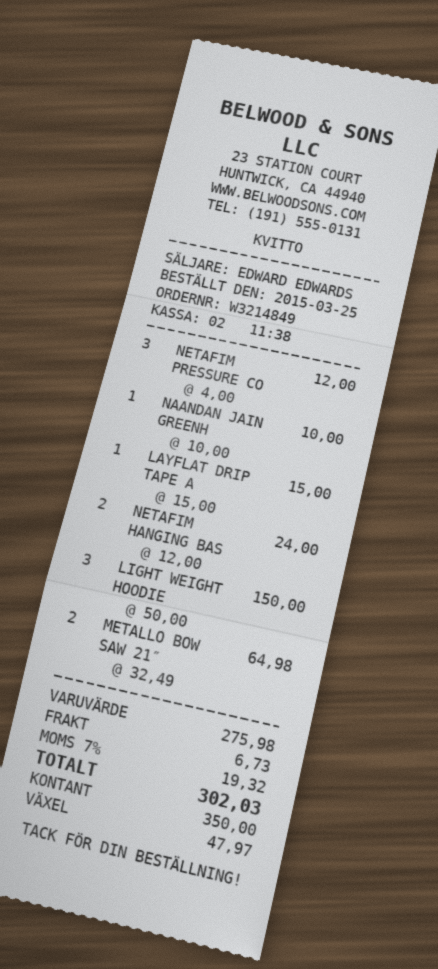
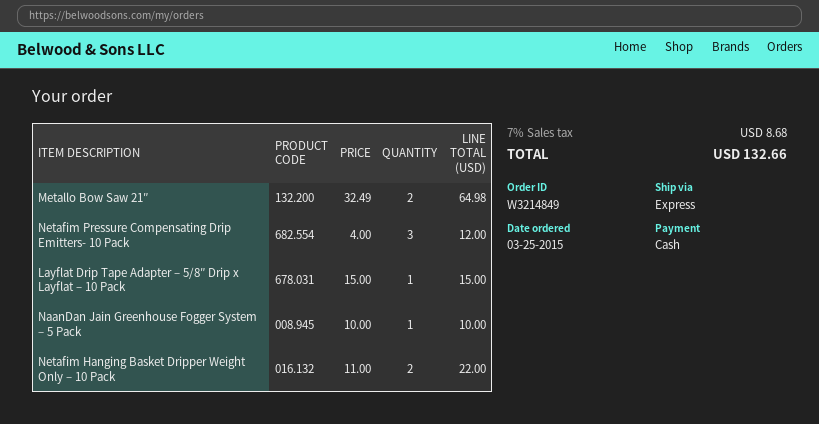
NETAFIM HANGING BAS: 2 x 12.00 = 24.00 -> 2 x 11.00 = 22.00
LIGHT WEIGHT HOODIE: 3 x 50.00 = 150.00 -> none
shipping: 6.73 -> none
tax: 7% = 19.32 -> 7% = 8.68
total: 302.03 -> 132.66

